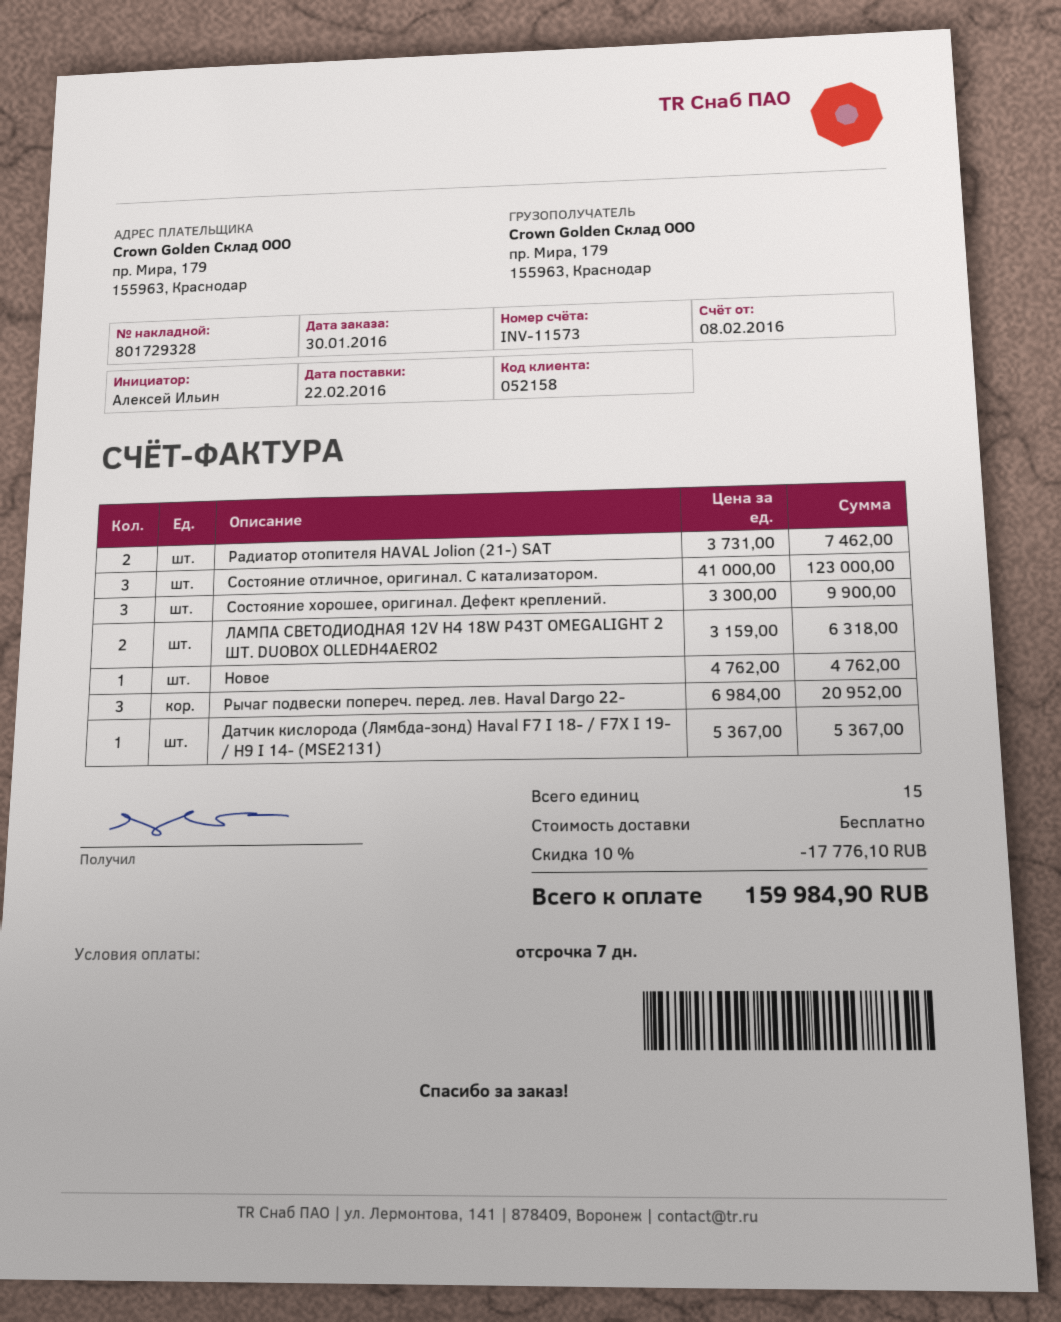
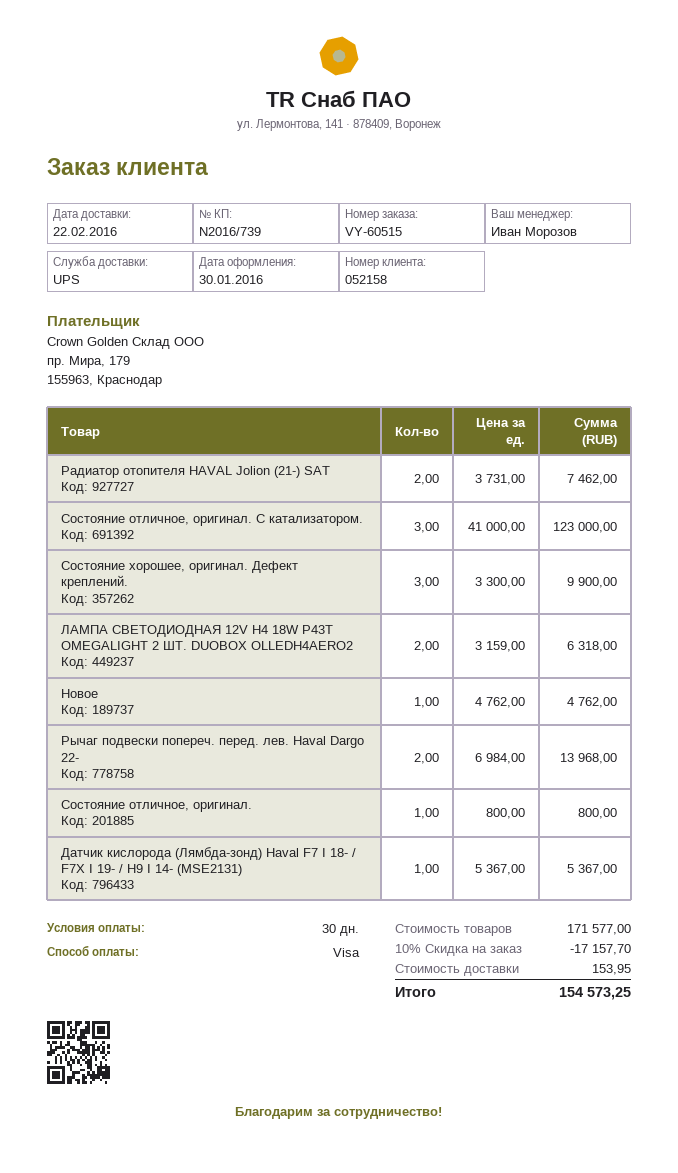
payment terms: 7 days -> 30 days
Рычаг подвески попереч. перед. лев. Haval Dargo 22-: 3 x 6984.00 = 20952.00 -> 2 x 6984.00 = 13968.00
Состояние отличное, оригинал.: none -> 1 x 800.00 = 800.00
discount: 10% = 17776.10 -> 10% = 17157.70
shipping: 0.00 -> 153.95
total: 159984.90 -> 154573.25

